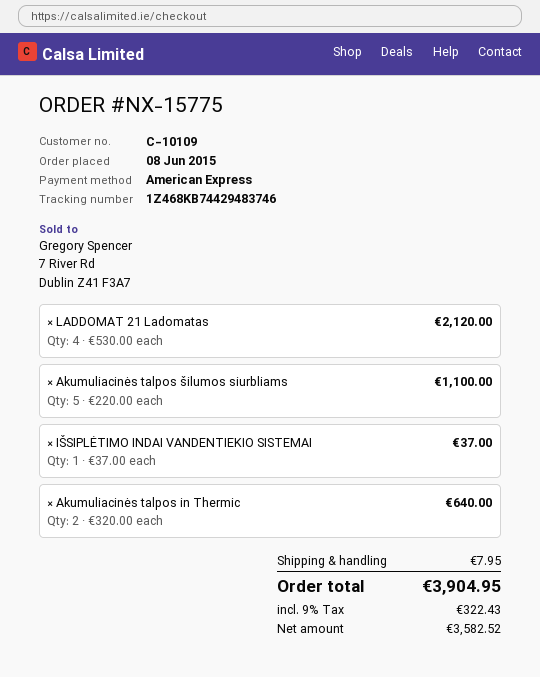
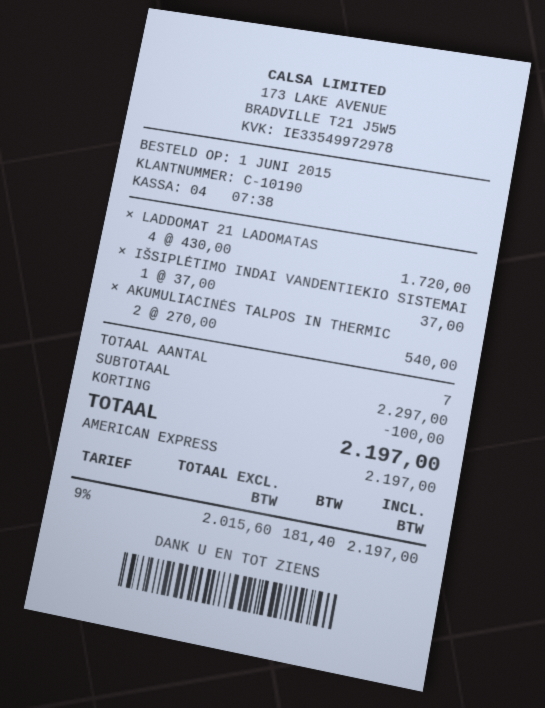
order date: 2015-06-08 -> 2015-06-01
customer number: C-10109 -> C-10190
× LADDOMAT 21 Ladomatas: 4 x 530.00 = 2120.00 -> 4 x 430.00 = 1720.00
× Akumuliacinės talpos šilumos siurbliams: 5 x 220.00 = 1100.00 -> none
× Akumuliacinės talpos in Thermic: 2 x 320.00 = 640.00 -> 2 x 270.00 = 540.00
discount: none -> 100.00
shipping: 7.95 -> none
net: 3582.52 -> 2015.60
tax: 9% = 322.43 -> 9% = 181.40
total: 3904.95 -> 2197.00

